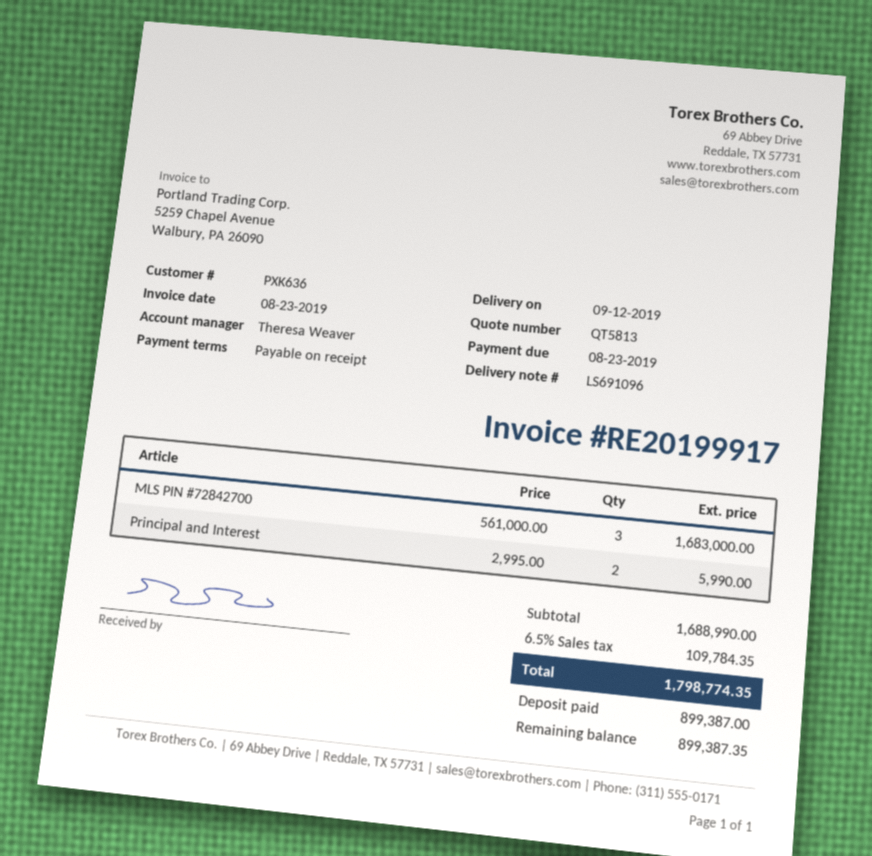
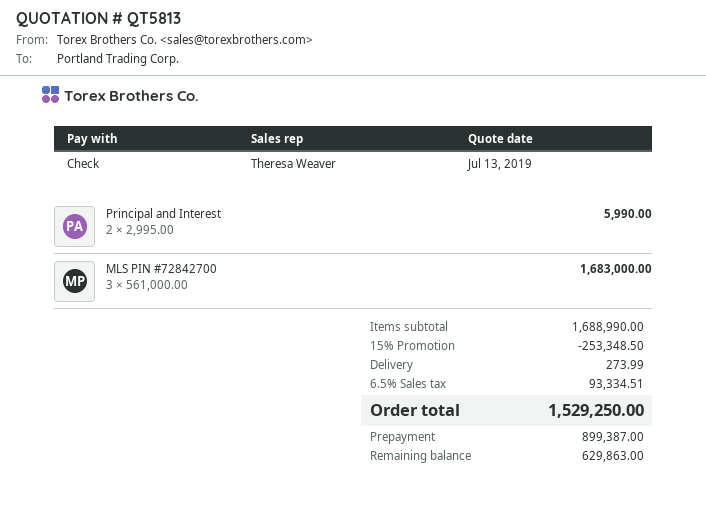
discount: none -> 15% = 253348.50
shipping: none -> 273.99
tax: 6.5% = 109784.35 -> 6.5% = 93334.51
total: 1798774.35 -> 1529250.00
balance: 899387.35 -> 629863.00

